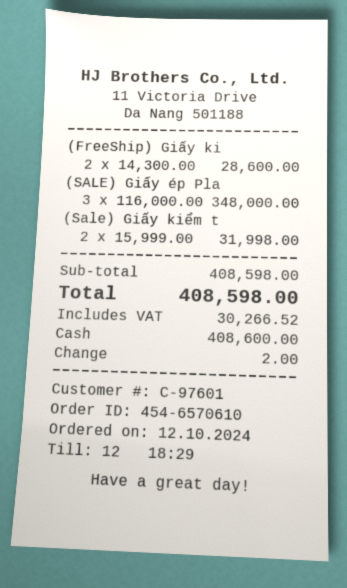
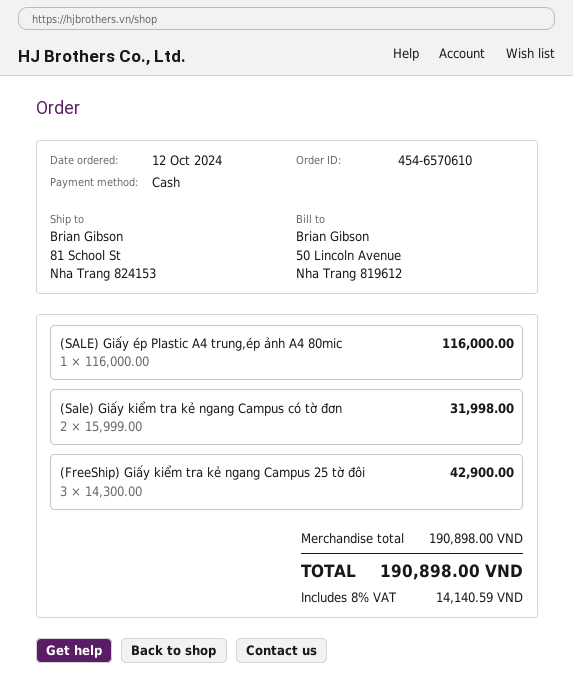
(FreeShip) Giấy ki: 2 x 14300.00 = 28600.00 -> 3 x 14300.00 = 42900.00
(SALE) Giấy ép Pla: 3 x 116000.00 = 348000.00 -> 1 x 116000.00 = 116000.00
subtotal: 408598.00 -> 190898.00
tax: 30266.52 -> 14140.59
total: 408598.00 -> 190898.00

